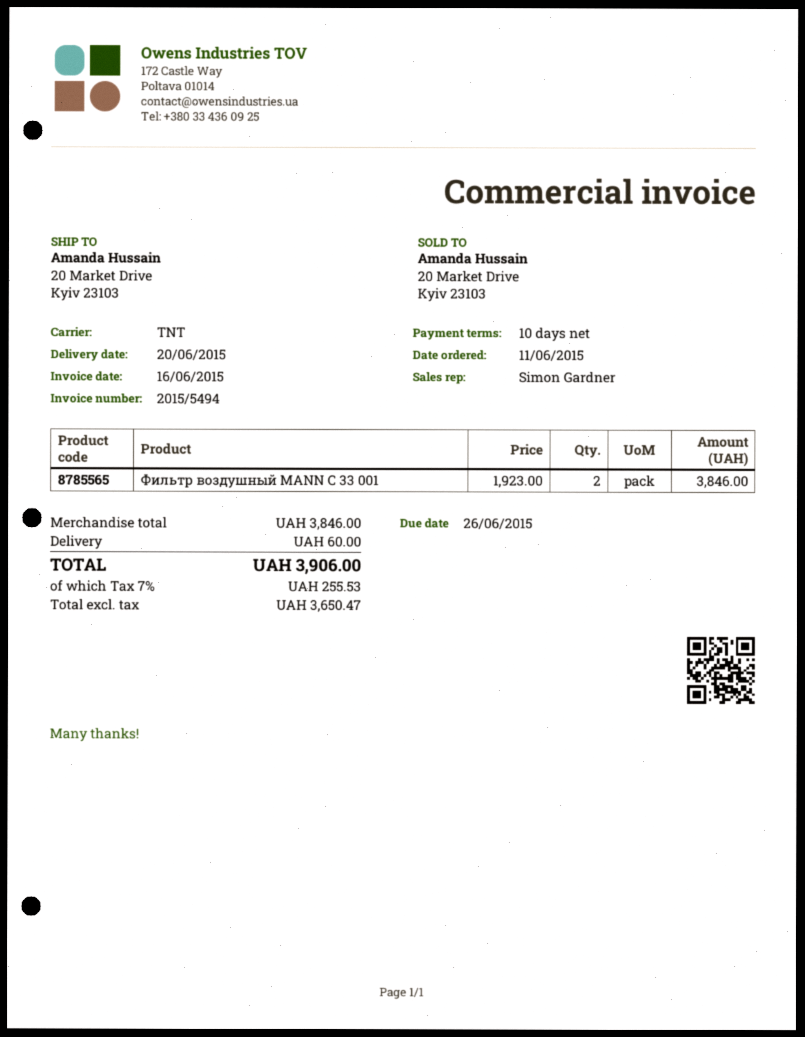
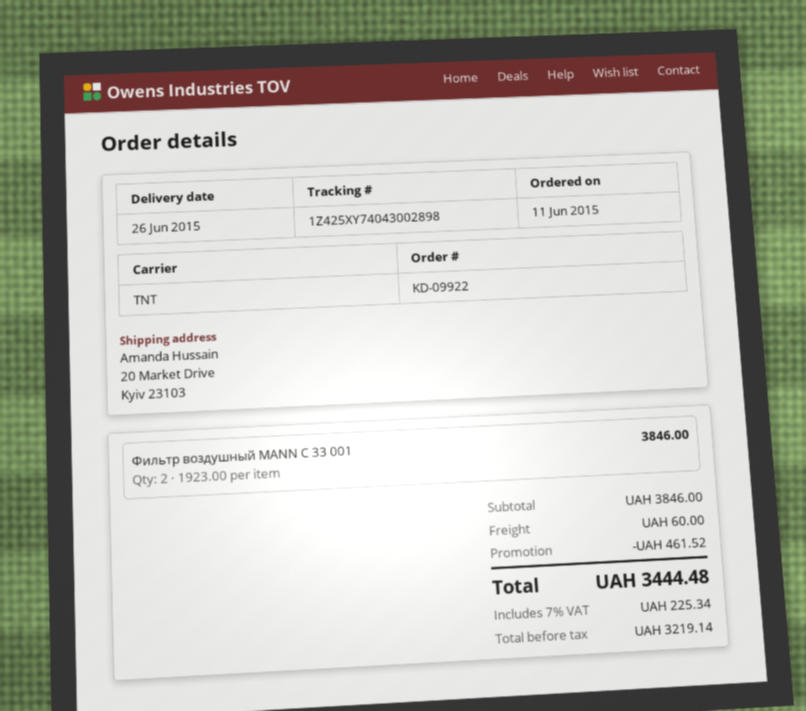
delivery date: 2015-06-20 -> 2015-06-26
discount: none -> 461.52
net: 3650.47 -> 3219.14
tax: 7% = 255.53 -> 7% = 225.34
total: 3906.00 -> 3444.48

